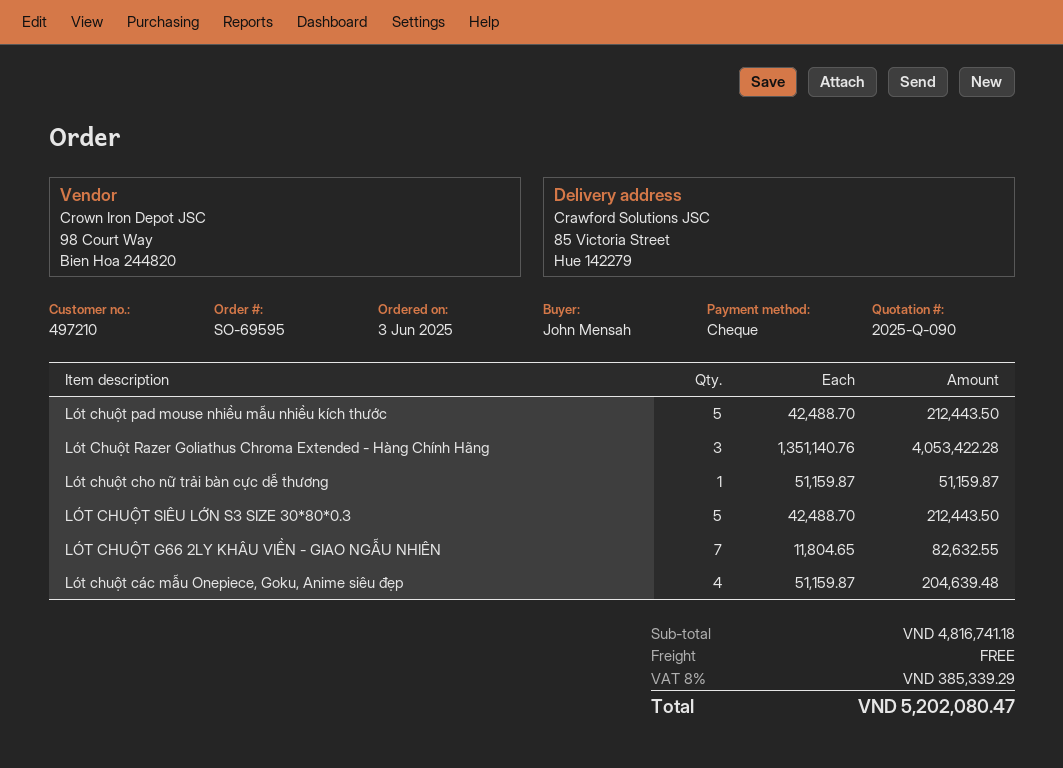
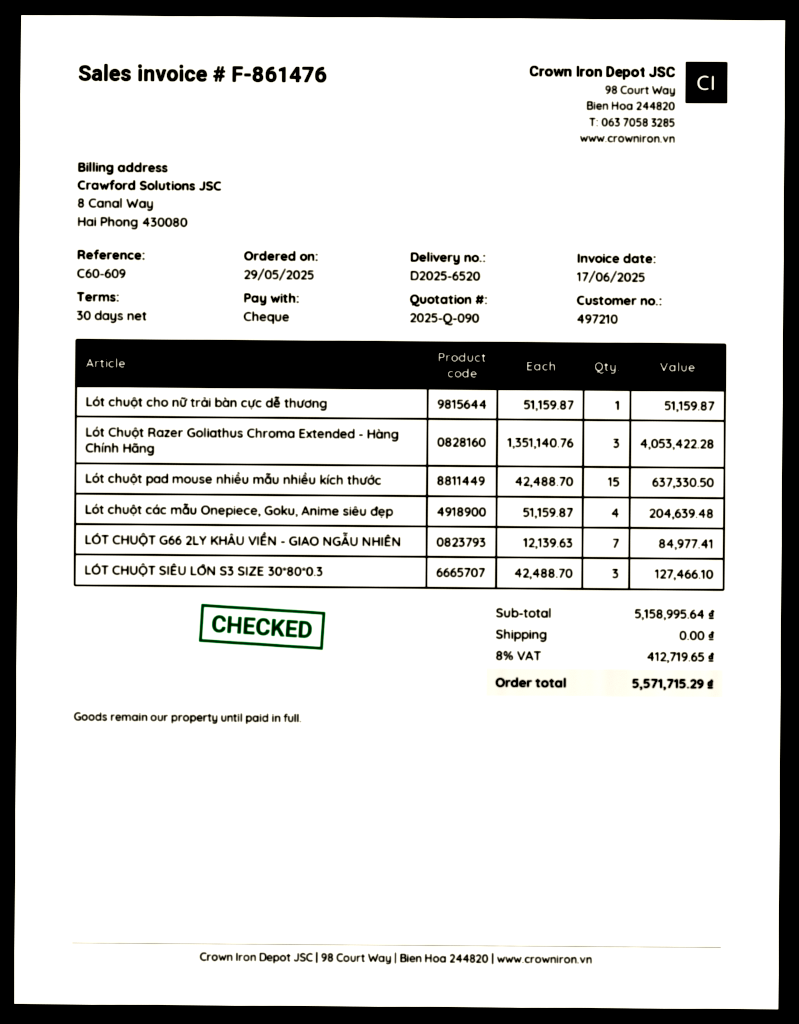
order date: 2025-06-03 -> 2025-05-29
Lót chuột pad mouse nhiều mẫu nhiều kích thước: 5 x 42488.70 = 212443.50 -> 15 x 42488.70 = 637330.50
LÓT CHUỘT SIÊU LỚN S3 SIZE 30*80*0.3: 5 x 42488.70 = 212443.50 -> 3 x 42488.70 = 127466.10
LÓT CHUỘT G66 2LY KHÂU VIỀN - GIAO NGẪU NHIÊN: 7 x 11804.65 = 82632.55 -> 7 x 12139.63 = 84977.41
subtotal: 4816741.18 -> 5158995.64
tax: 8% = 385339.29 -> 8% = 412719.65
total: 5202080.47 -> 5571715.29

